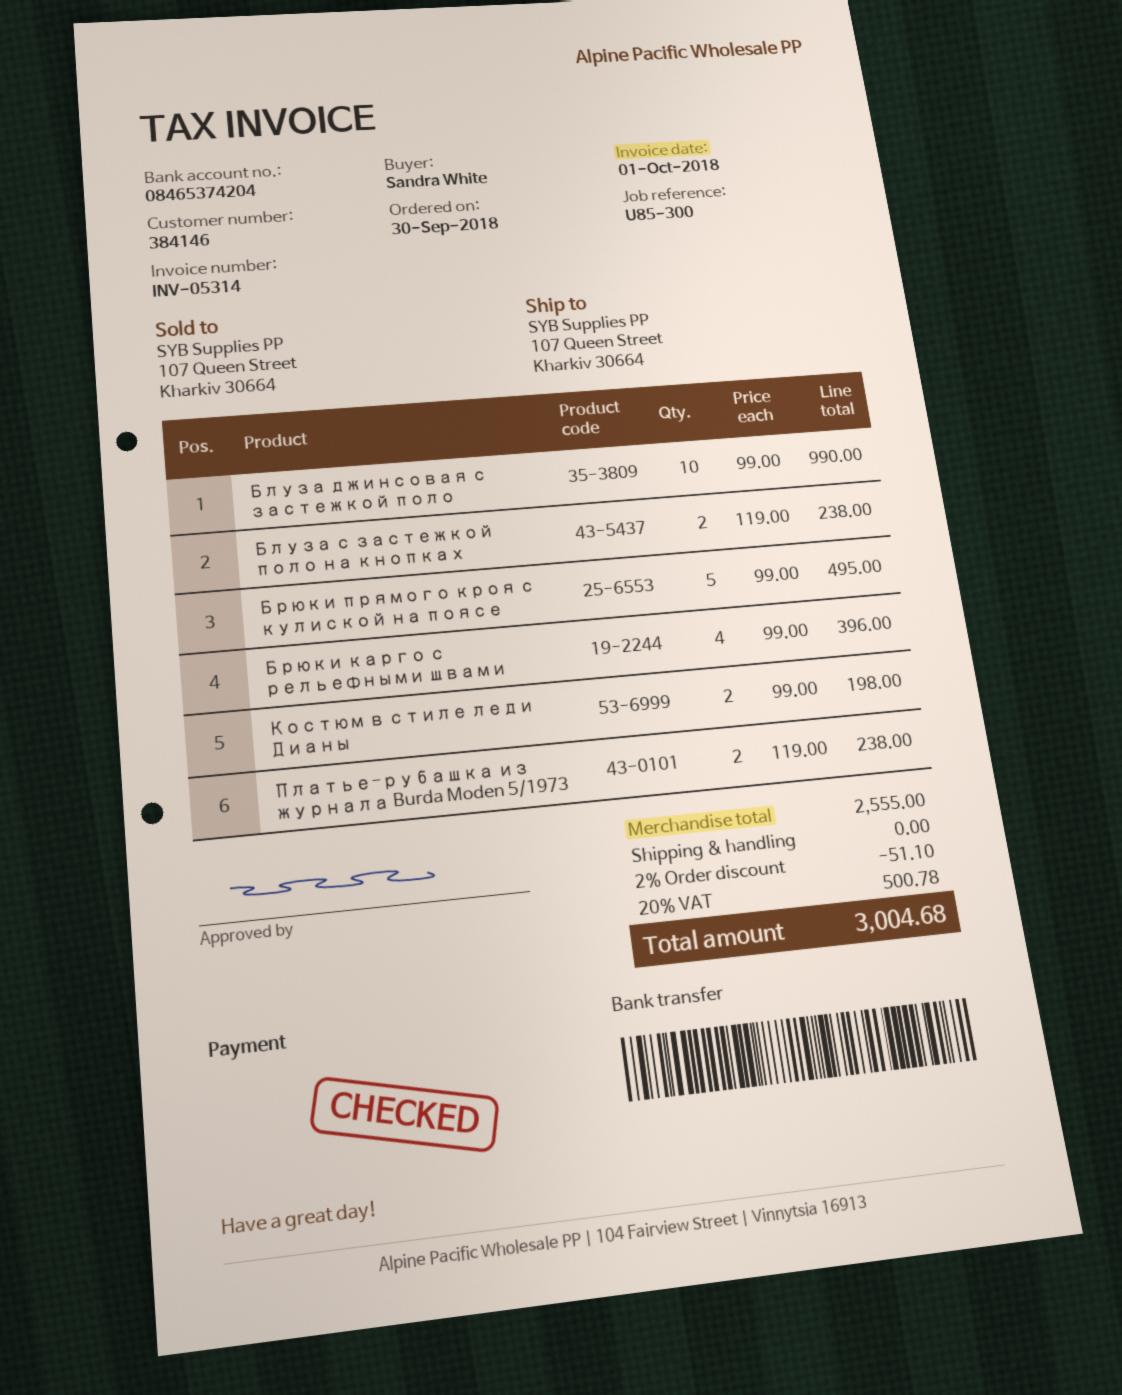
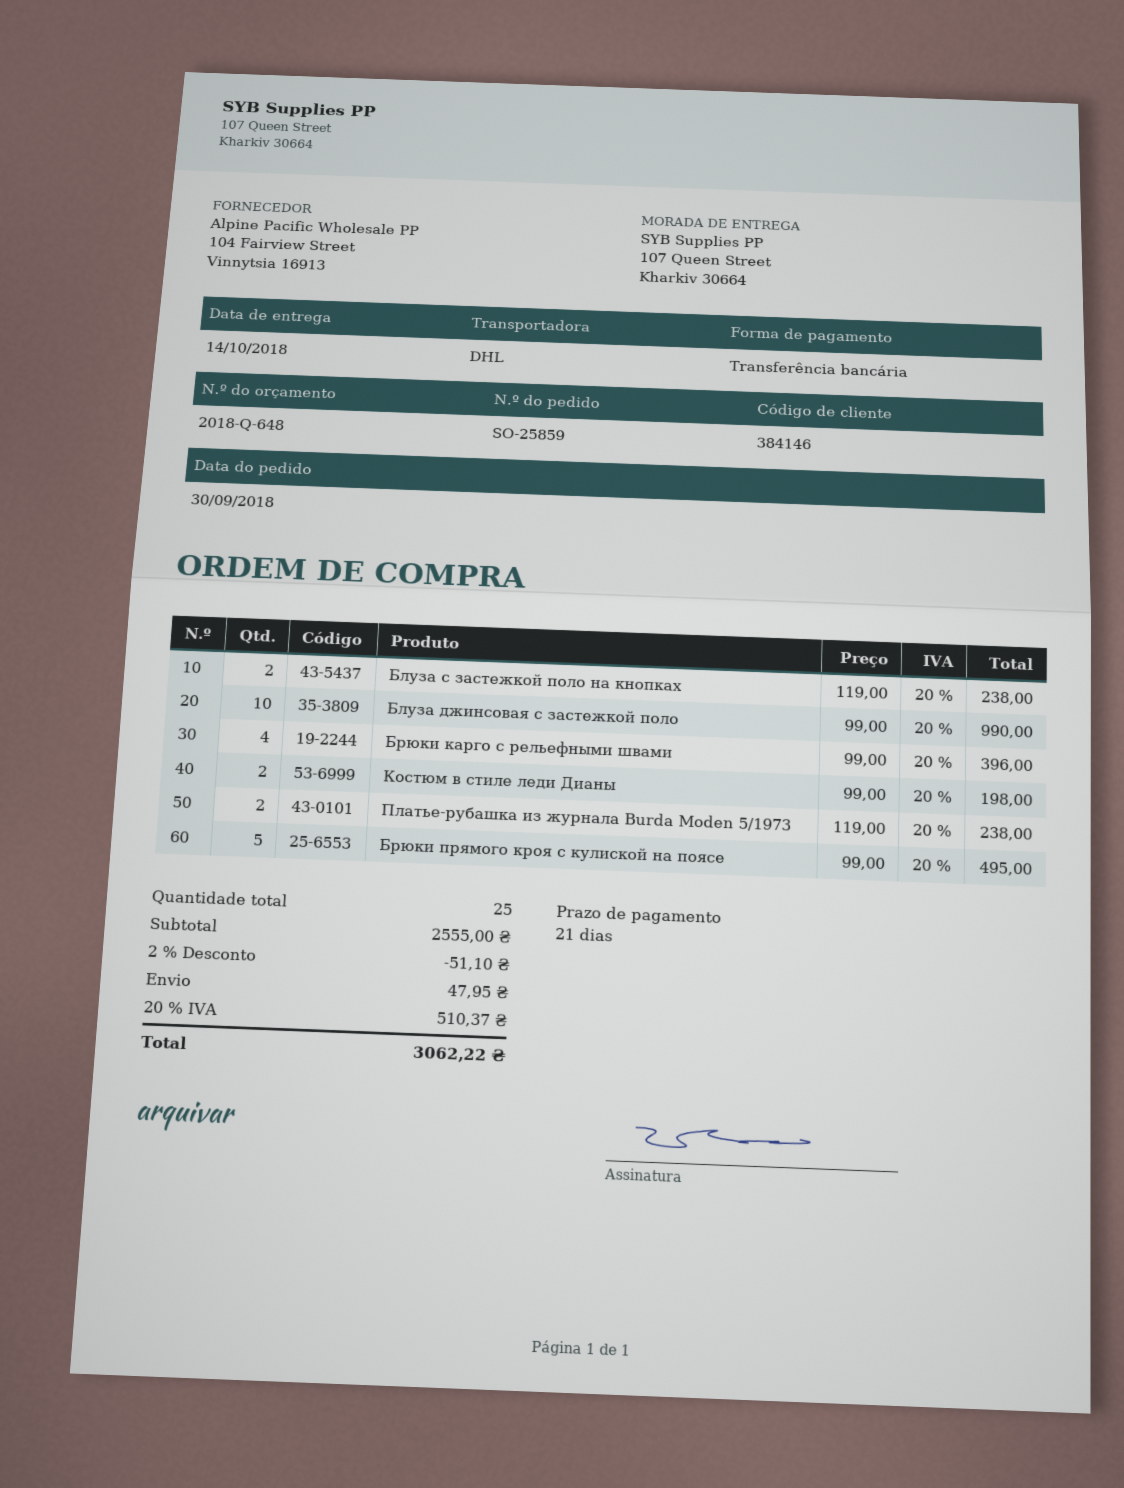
shipping: 0.00 -> 47.95
tax: 20% = 500.78 -> 20% = 510.37
total: 3004.68 -> 3062.22

